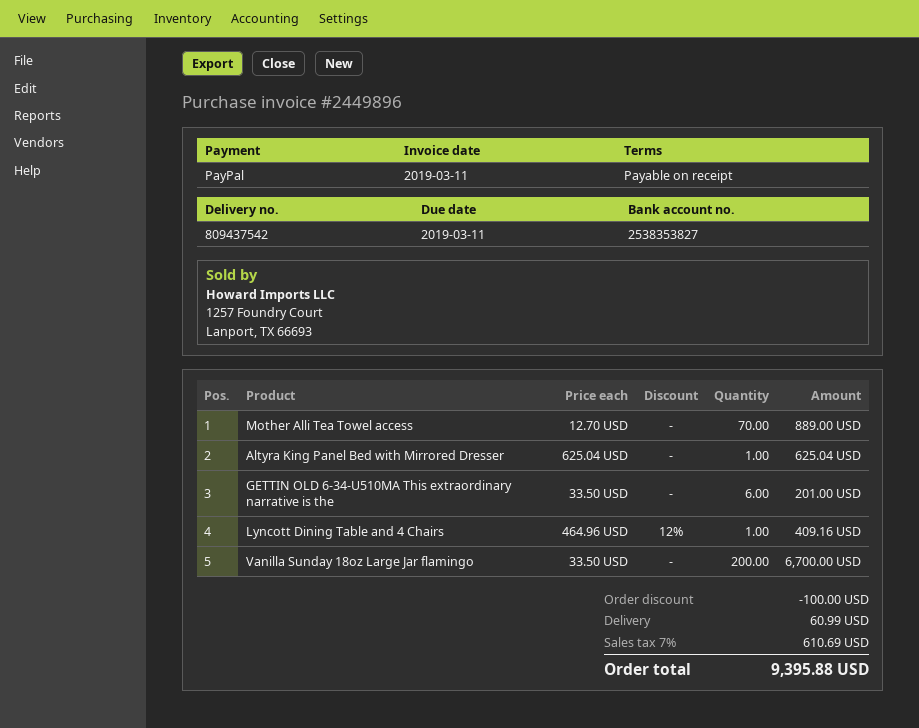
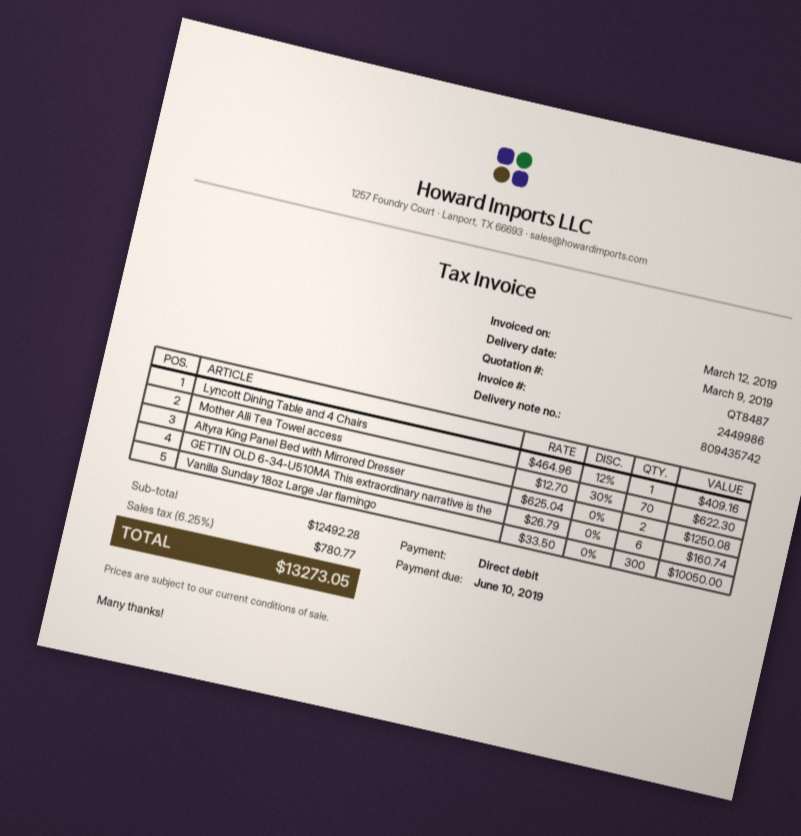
delivery note number: 809437542 -> 809435742
invoice number: 2449896 -> 2449986
invoice date: 2019-03-11 -> 2019-03-12
due date: 2019-03-11 -> 2019-06-10
payment method: PayPal -> direct debit
Mother Alli Tea Towel access: 70 x 12.70 = 889.00 -> 70 x 12.70 - 30% = 622.30
Altyra King Panel Bed with Mirrored Dresser: 1 x 625.04 = 625.04 -> 2 x 625.04 = 1250.08
GETTIN OLD 6-34-U510MA This extraordinary narrative is the: 6 x 33.50 = 201.00 -> 6 x 26.79 = 160.74
Vanilla Sunday 18oz Large Jar flamingo: 200 x 33.50 = 6700.00 -> 300 x 33.50 = 10050.00
discount: 100.00 -> none
shipping: 60.99 -> none
tax: 7% = 610.69 -> 6.25% = 780.77
total: 9395.88 -> 13273.05

